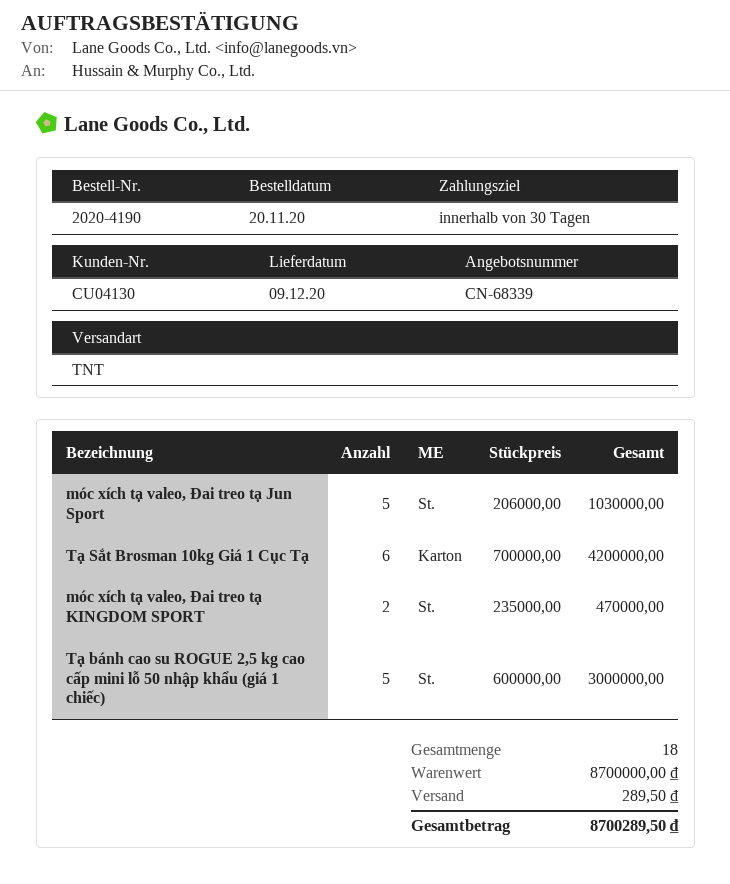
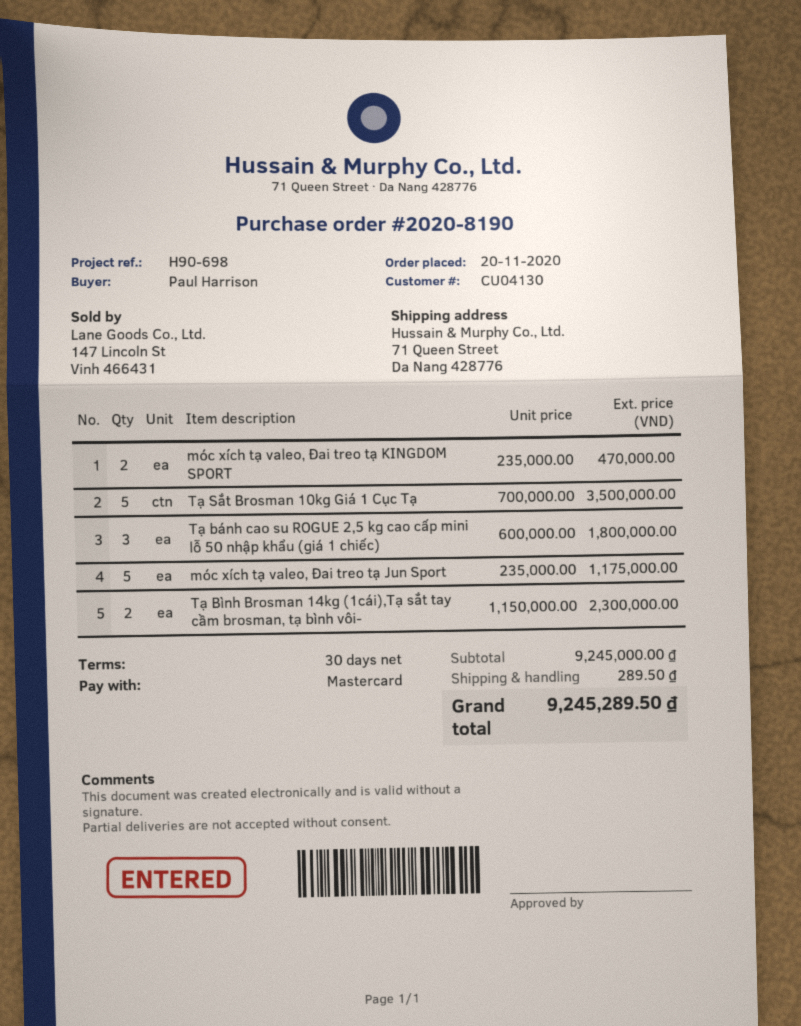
order number: 2020-4190 -> 2020-8190
móc xích tạ valeo, Đai treo tạ Jun Sport: 5 x 206000.00 = 1030000.00 -> 5 x 235000.00 = 1175000.00
Tạ Sắt Brosman 10kg Giá 1 Cục Tạ: 6 x 700000.00 = 4200000.00 -> 5 x 700000.00 = 3500000.00
Tạ bánh cao su ROGUE 2,5 kg cao cấp mini lỗ 50 nhập khẩu (giá 1 chiếc): 5 x 600000.00 = 3000000.00 -> 3 x 600000.00 = 1800000.00
Tạ Bình Brosman 14kg (1cái),Tạ sắt tay cầm brosman, tạ bình vôi-: none -> 2 x 1150000.00 = 2300000.00
subtotal: 8700000.00 -> 9245000.00
total: 8700289.50 -> 9245289.50

